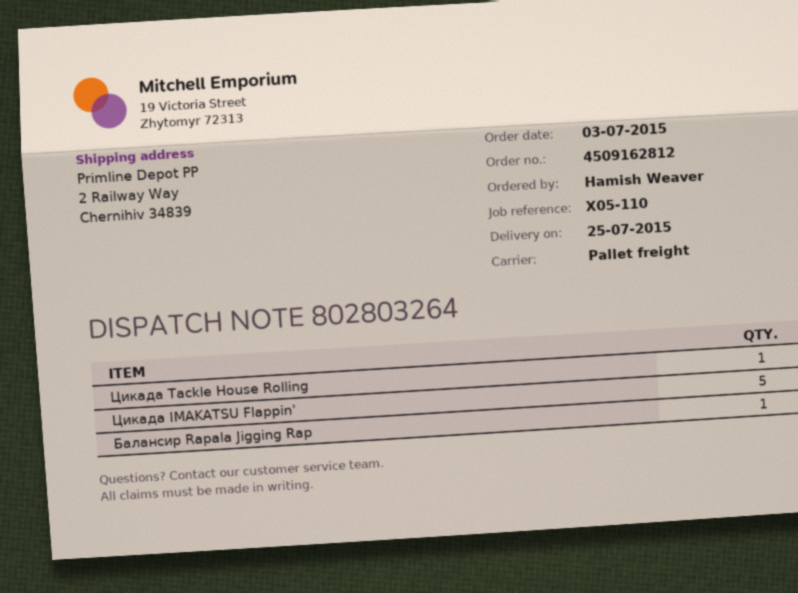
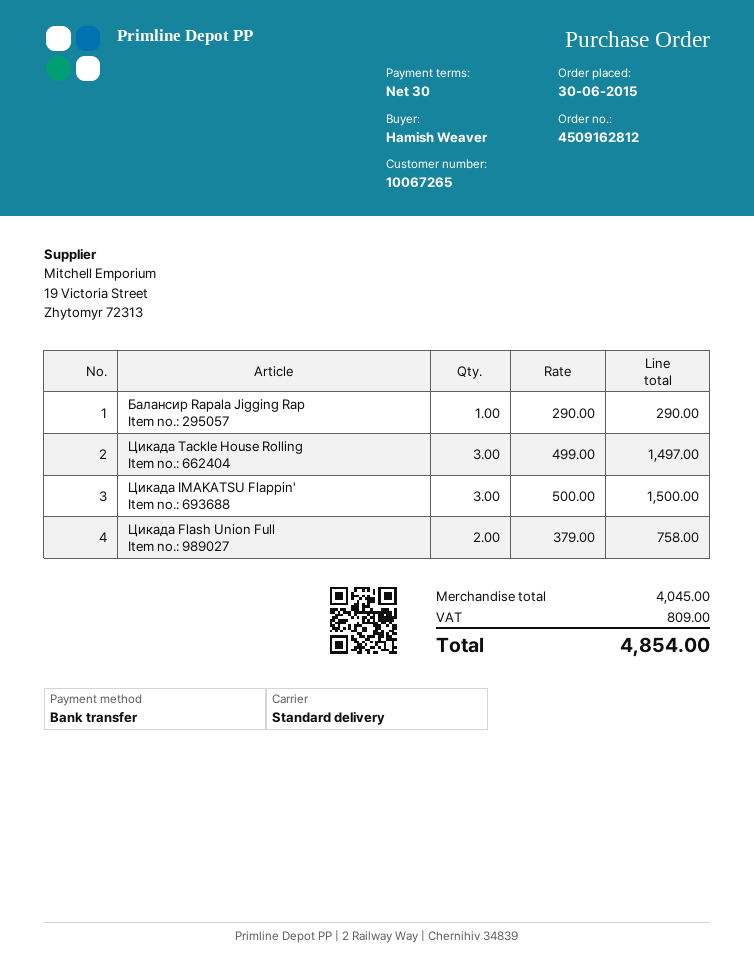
order date: 2015-07-03 -> 2015-06-30
shipping method: pallet freight -> standard
Цикада Tackle House Rolling: 1 -> 3
Цикада IMAKATSU Flappin': 5 -> 3
Цикада Flash Union Full: none -> 2

